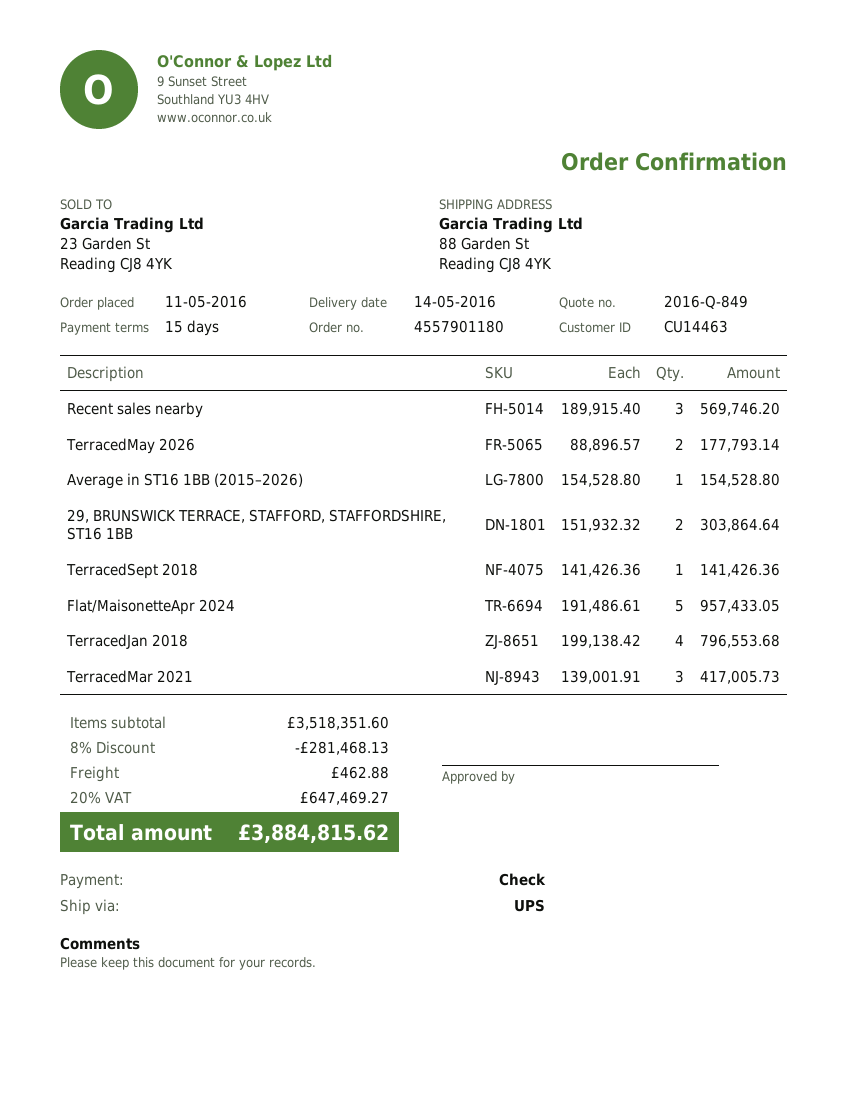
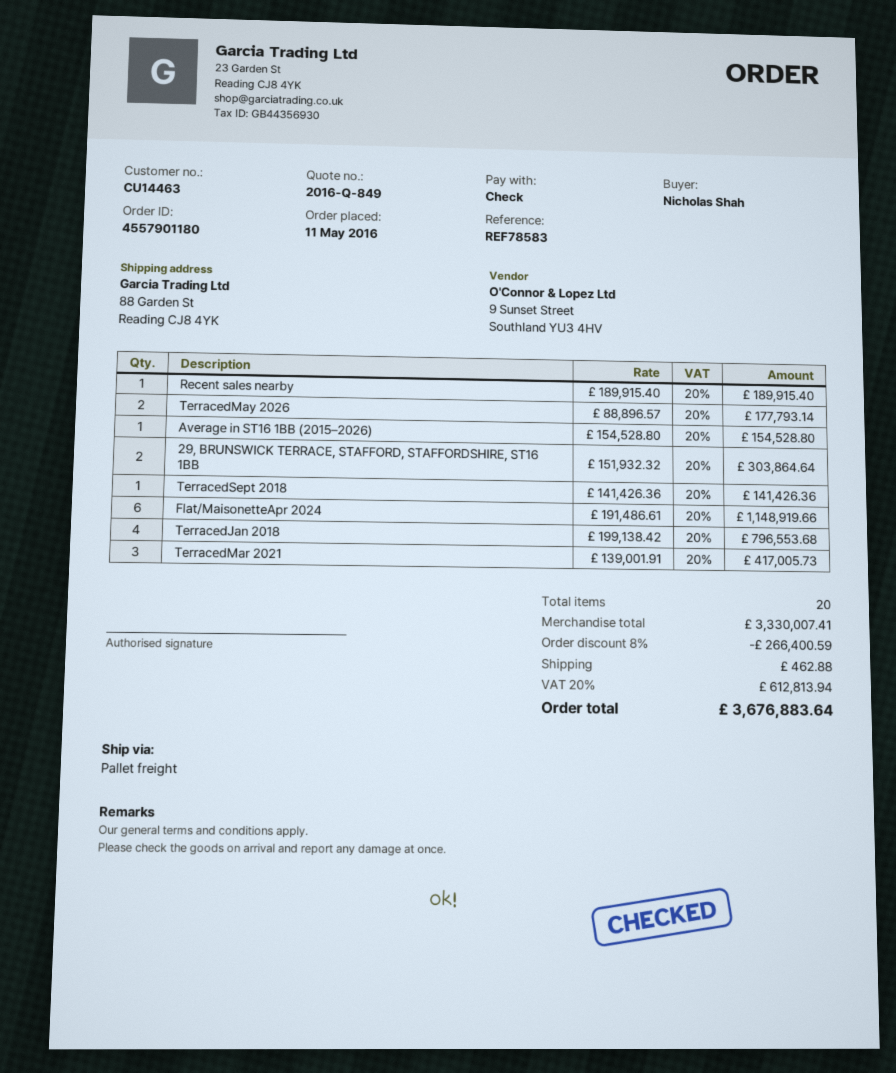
shipping method: UPS -> pallet freight
Recent sales nearby: 3 x 189915.40 = 569746.20 -> 1 x 189915.40 = 189915.40
Flat/MaisonetteApr 2024: 5 x 191486.61 = 957433.05 -> 6 x 191486.61 = 1148919.66
subtotal: 3518351.60 -> 3330007.41
discount: 8% = 281468.13 -> 8% = 266400.59
tax: 20% = 647469.27 -> 20% = 612813.94
total: 3884815.62 -> 3676883.64

